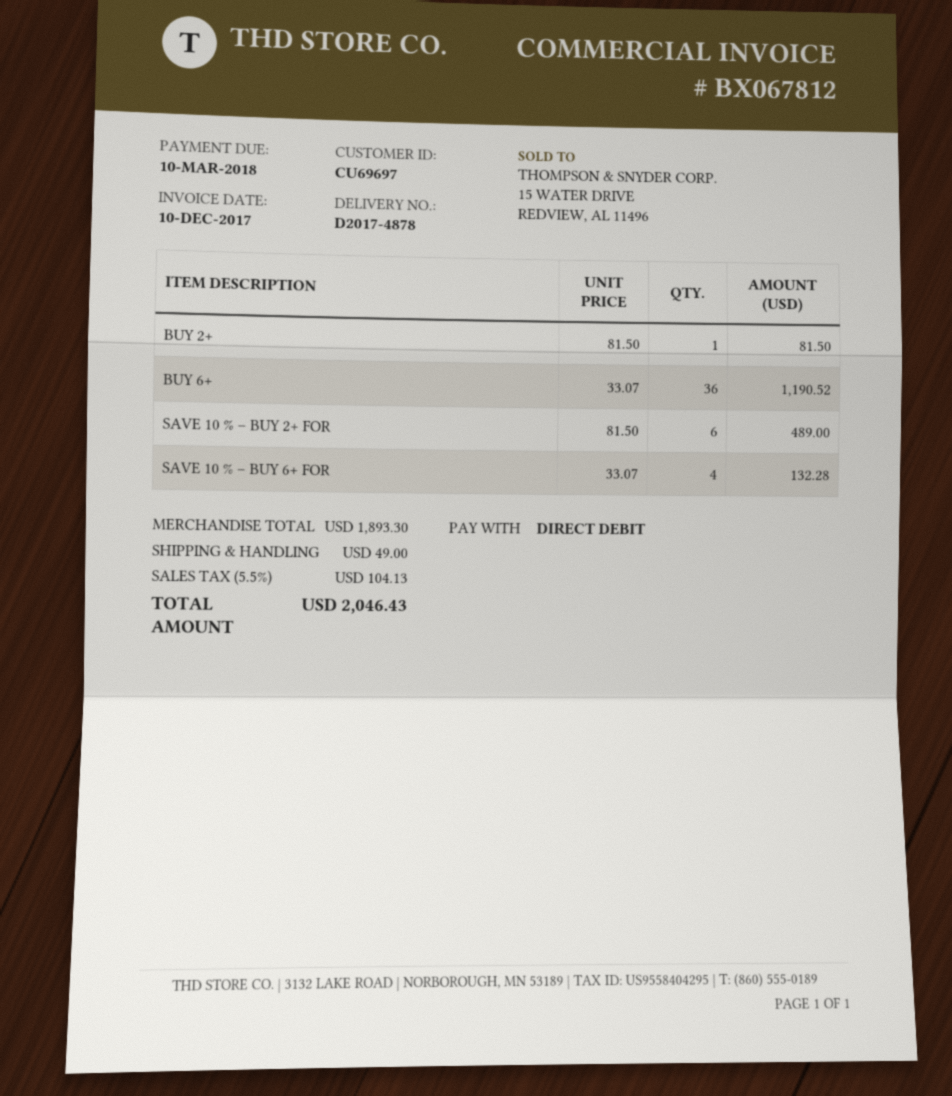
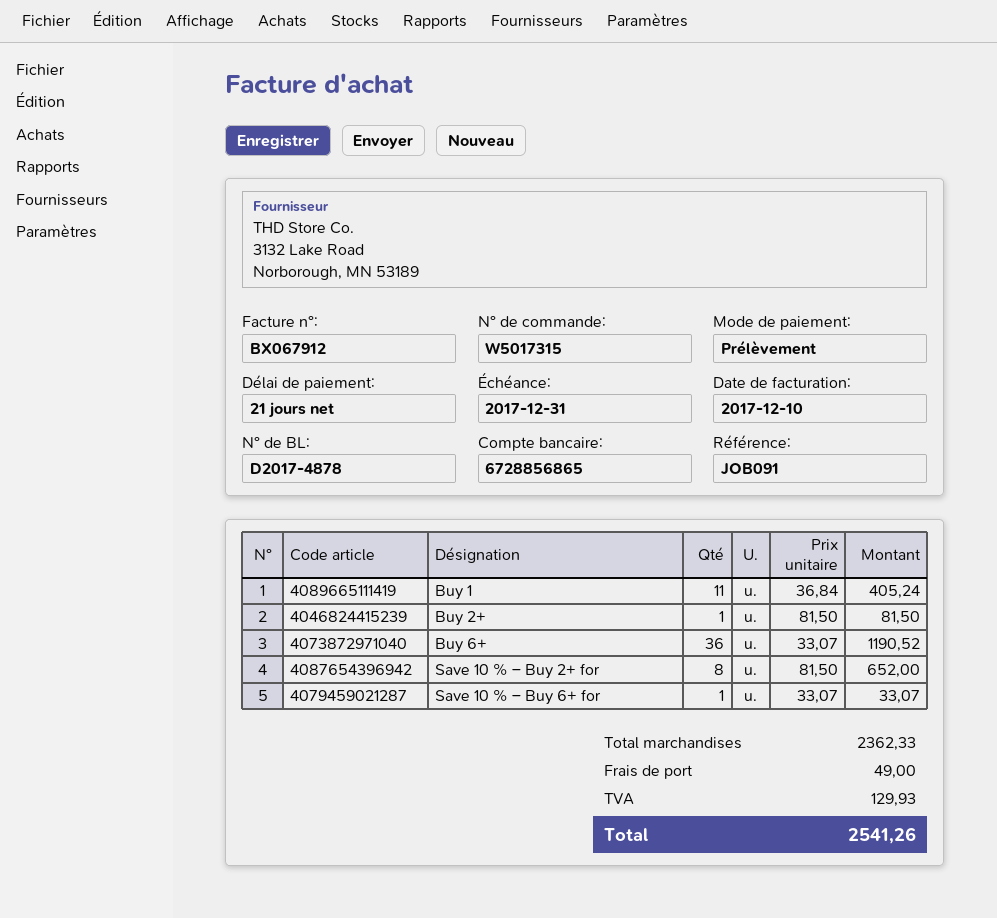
invoice number: BX067812 -> BX067912
due date: 2018-03-10 -> 2017-12-31
SAVE 10 % – BUY 2+ FOR: 6 x 81.50 = 489.00 -> 8 x 81.50 = 652.00
SAVE 10 % – BUY 6+ FOR: 4 x 33.07 = 132.28 -> 1 x 33.07 = 33.07
Buy 1: none -> 11 x 36.84 = 405.24
subtotal: 1893.30 -> 2362.33
tax: 104.13 -> 129.93
total: 2046.43 -> 2541.26

